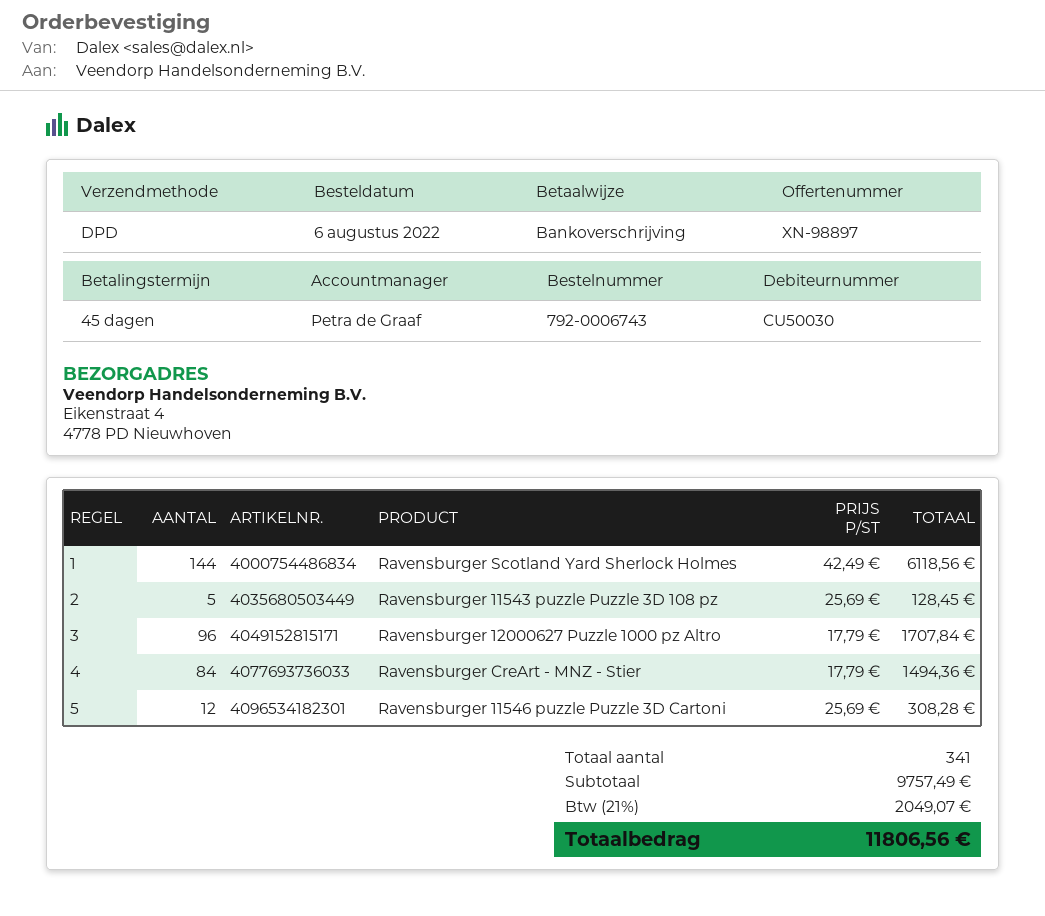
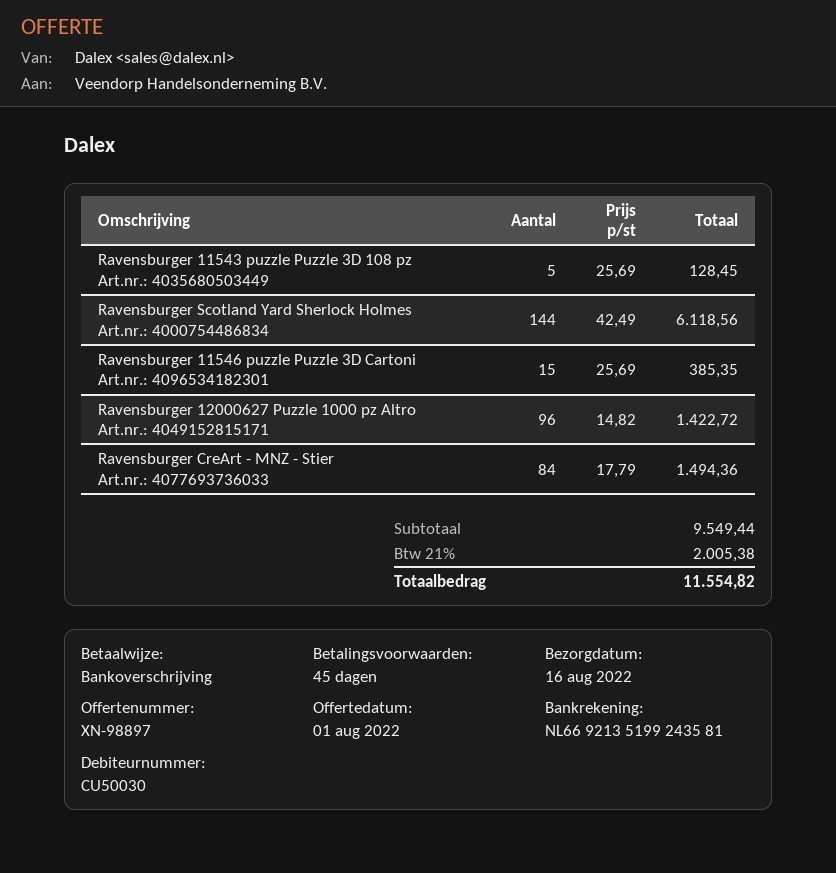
Ravensburger 12000627 Puzzle 1000 pz Altro: 96 x 17.79 = 1707.84 -> 96 x 14.82 = 1422.72
Ravensburger 11546 puzzle Puzzle 3D Cartoni: 12 x 25.69 = 308.28 -> 15 x 25.69 = 385.35
subtotal: 9757.49 -> 9549.44
tax: 21% = 2049.07 -> 21% = 2005.38
total: 11806.56 -> 11554.82

